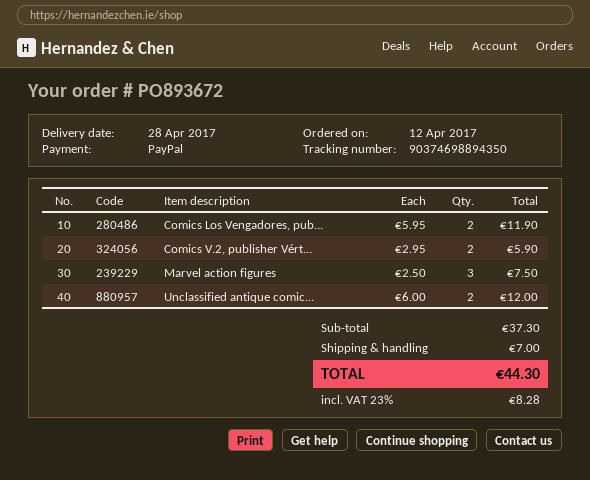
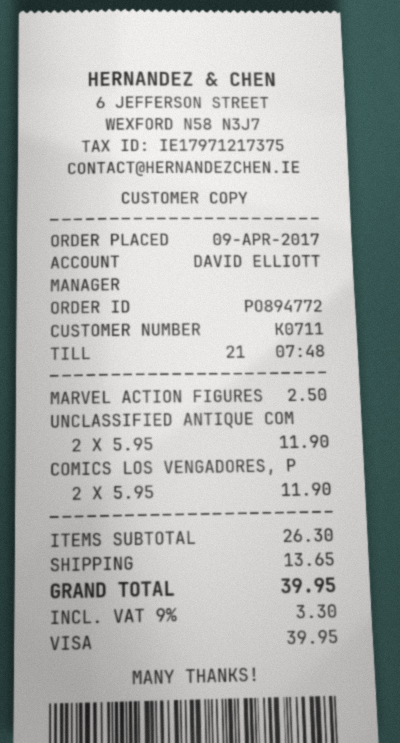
order number: PO893672 -> PO894772
order date: 2017-04-12 -> 2017-04-09
payment method: PayPal -> Visa
Comics V.2, publisher Vért...: 2 x 2.95 = 5.90 -> none
Marvel action figures: 3 x 2.50 = 7.50 -> 1 x 2.50 = 2.50
Unclassified antique comic...: 2 x 6.00 = 12.00 -> 2 x 5.95 = 11.90
subtotal: 37.30 -> 26.30
shipping: 7.00 -> 13.65
tax: 23% = 8.28 -> 9% = 3.30
total: 44.30 -> 39.95

